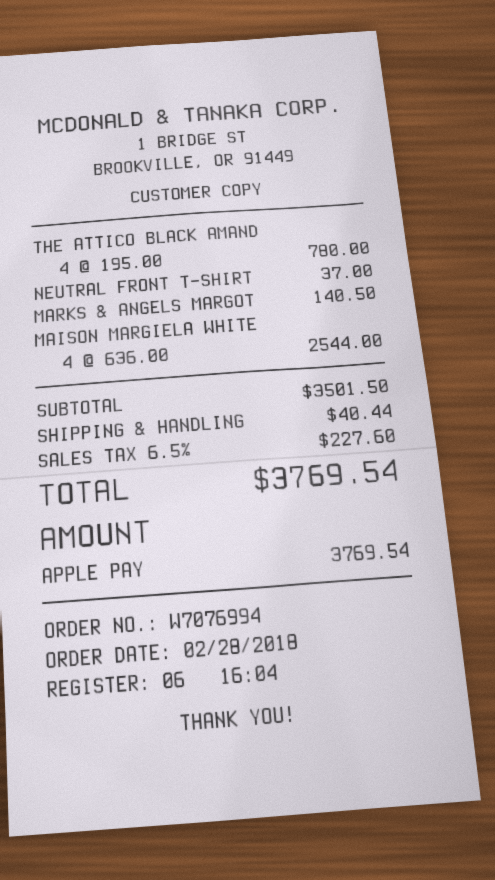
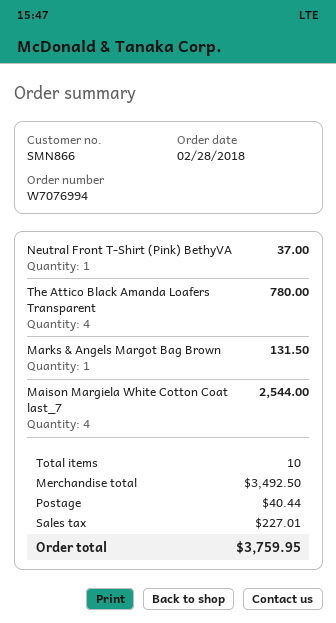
MARKS & ANGELS MARGOT: 1 for 140.50 -> 1 for 131.50
subtotal: 3501.50 -> 3492.50
tax: 227.60 -> 227.01
total: 3769.54 -> 3759.95

